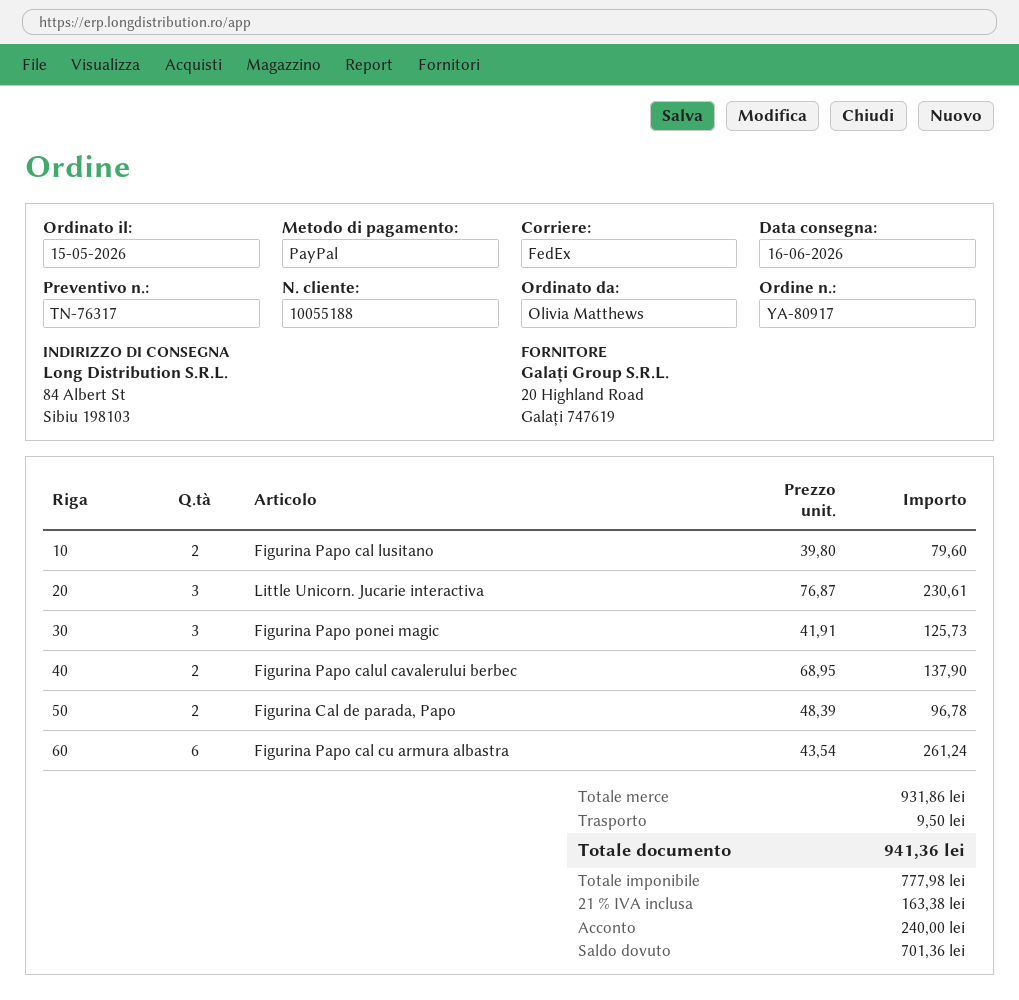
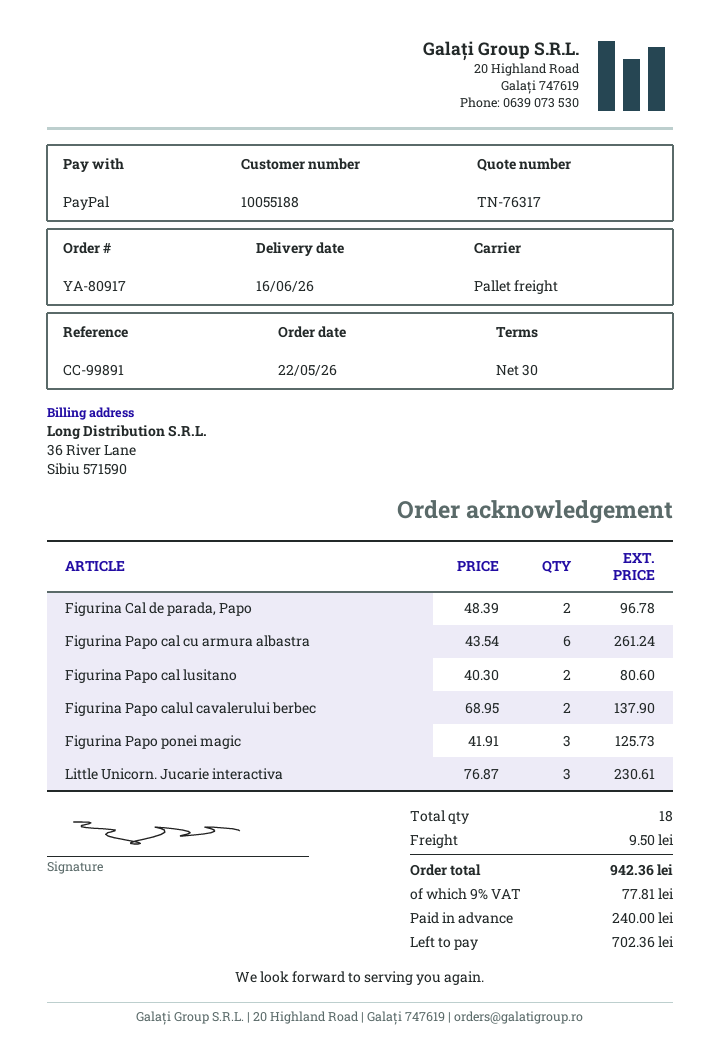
order date: 2026-05-15 -> 2026-05-22
shipping method: FedEx -> pallet freight
Figurina Papo cal lusitano: 2 x 39.80 = 79.60 -> 2 x 40.30 = 80.60
tax: 21% = 163.38 -> 9% = 77.81
total: 941.36 -> 942.36
balance: 701.36 -> 702.36

